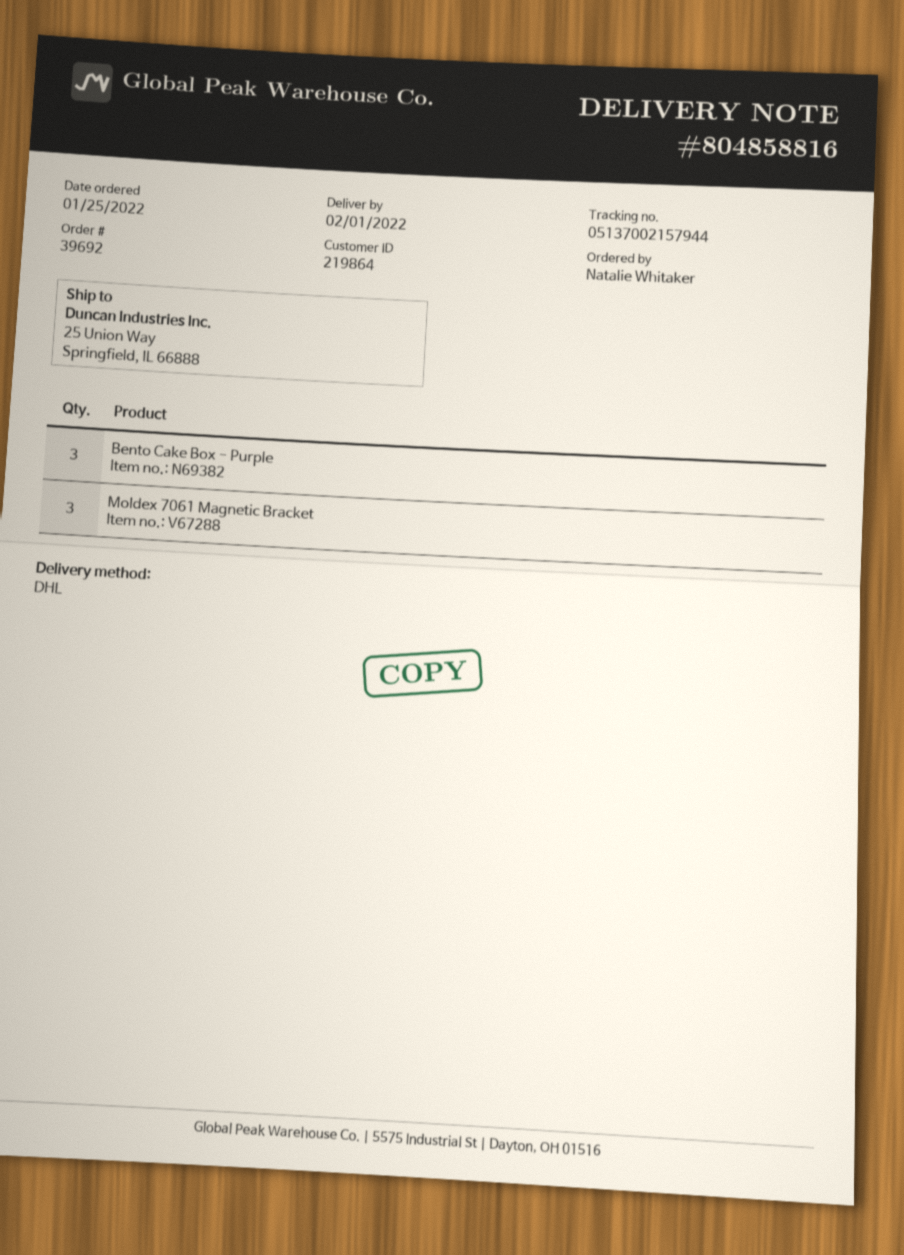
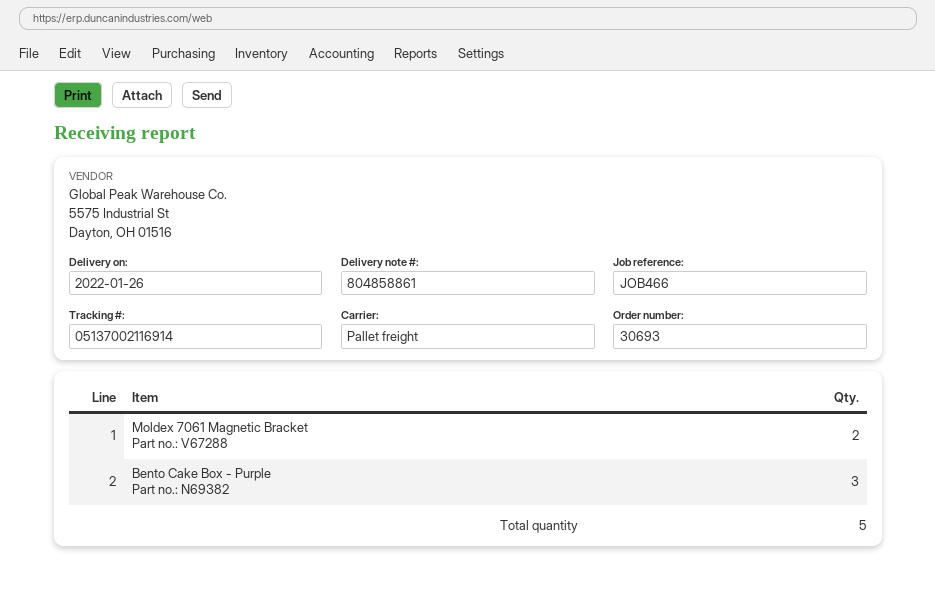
order number: 39692 -> 30693
delivery note number: 804858816 -> 804858861
delivery date: 2022-02-01 -> 2022-01-26
shipping method: DHL -> pallet freight
tracking number: 05137002157944 -> 05137002116914
Moldex 7061 Magnetic Bracket: 3 -> 2

